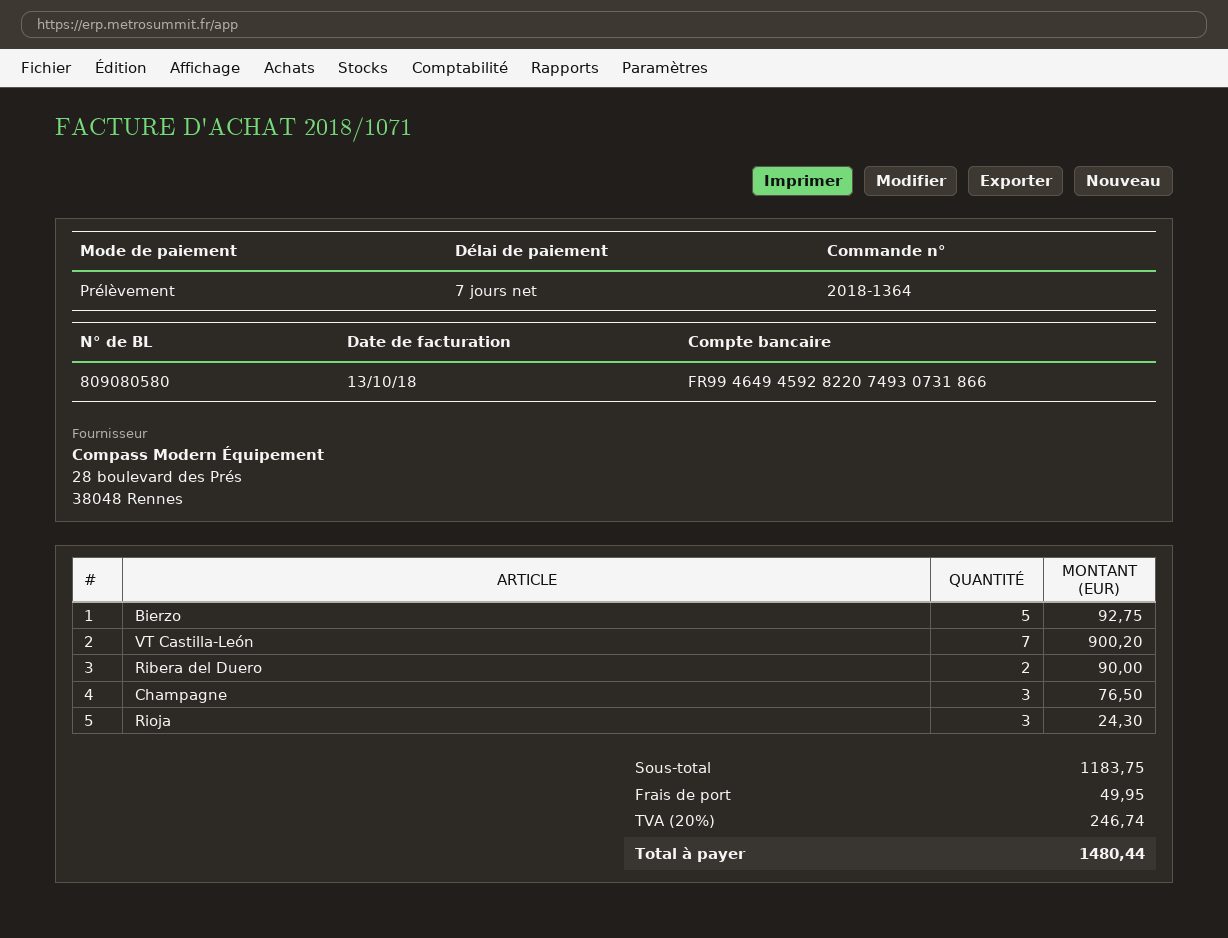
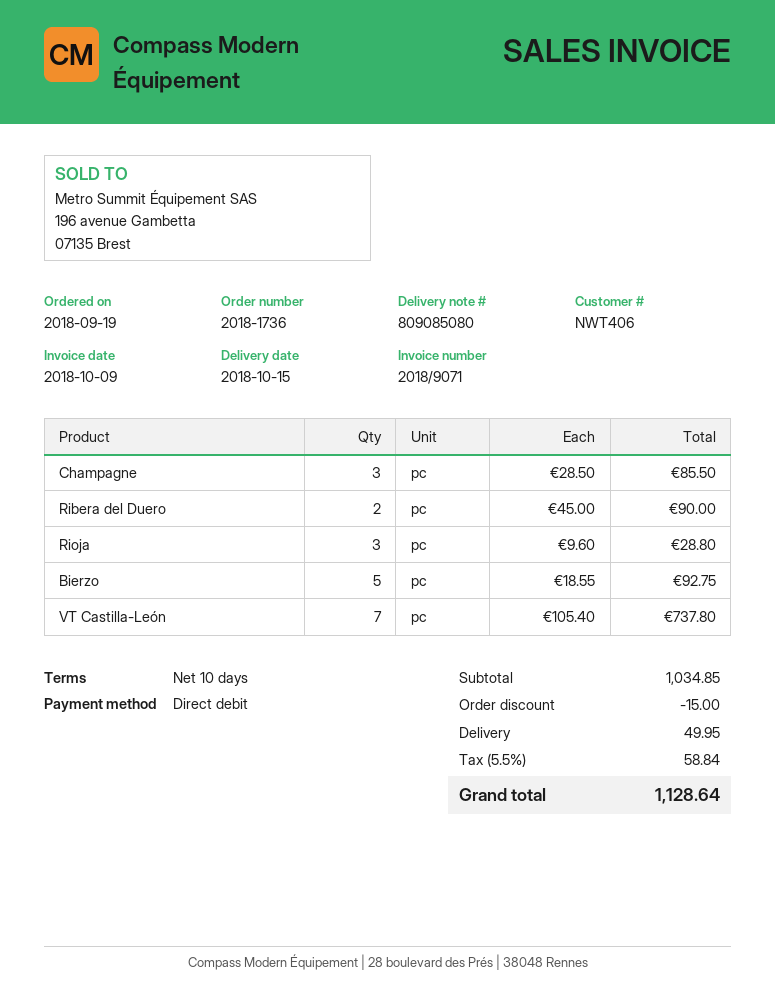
order number: 2018-1364 -> 2018-1736
delivery note number: 809080580 -> 809085080
invoice number: 2018/1071 -> 2018/9071
invoice date: 2018-10-13 -> 2018-10-09
payment terms: 7 days -> 10 days
VT Castilla-León: 7 for 900.20 -> 7 for 737.80
Champagne: 3 for 76.50 -> 3 for 85.50
Rioja: 3 for 24.30 -> 3 for 28.80
subtotal: 1183.75 -> 1034.85
discount: none -> 15.00
tax: 20% = 246.74 -> 5.5% = 58.84
total: 1480.44 -> 1128.64

